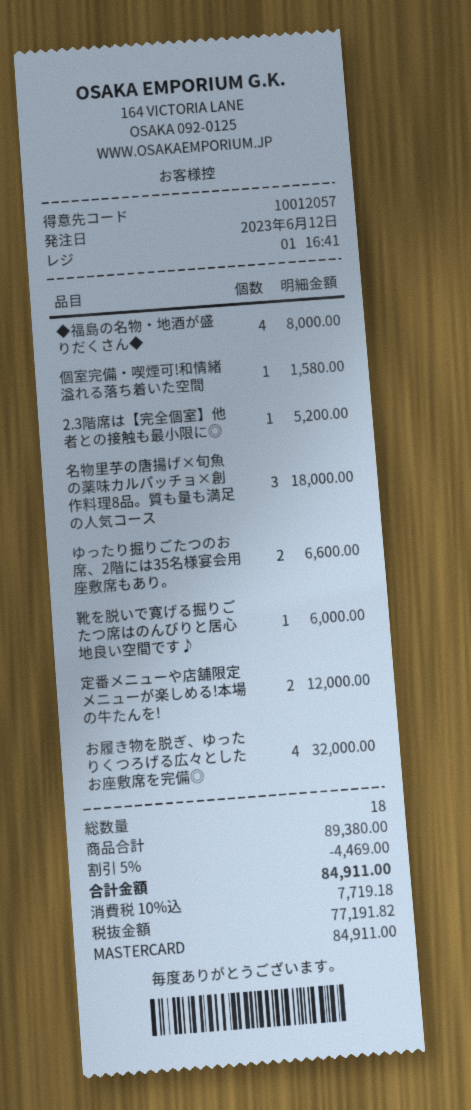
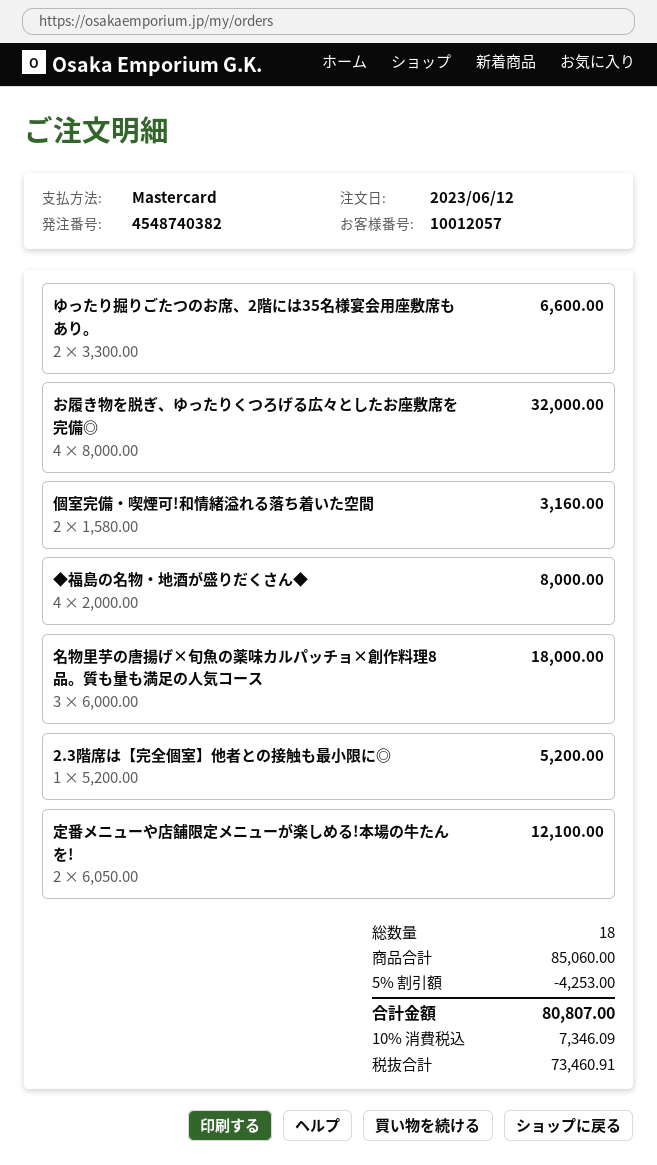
個室完備・喫煙可!和情緒溢れる落ち着いた空間: 1 for 1580.00 -> 2 for 3160.00
靴を脱いで寛げる掘りごたつ席はのんびりと居心地良い空間です♪: 1 for 6000.00 -> none
定番メニューや店舗限定メニューが楽しめる!本場の牛たんを!: 2 for 12000.00 -> 2 for 12100.00
subtotal: 89380.00 -> 85060.00
discount: 5% = 4469.00 -> 5% = 4253.00
net: 77191.82 -> 73460.91
tax: 10% = 7719.18 -> 10% = 7346.09
total: 84911.00 -> 80807.00

